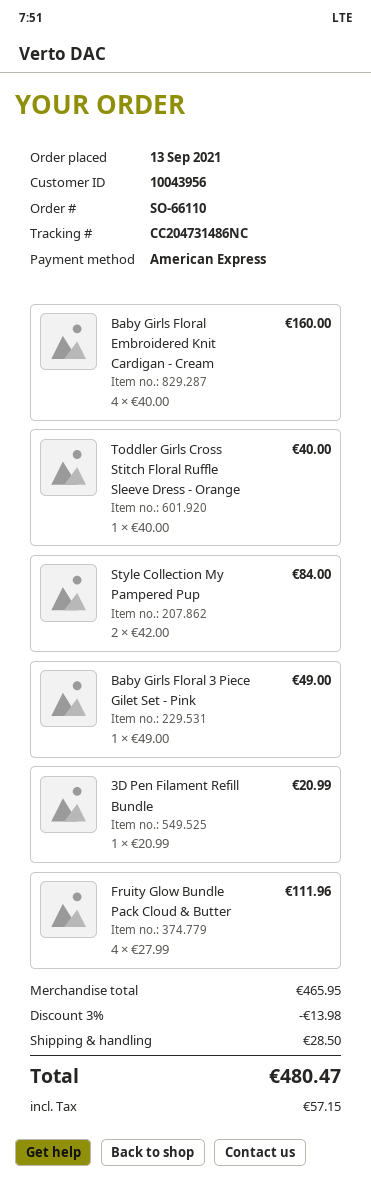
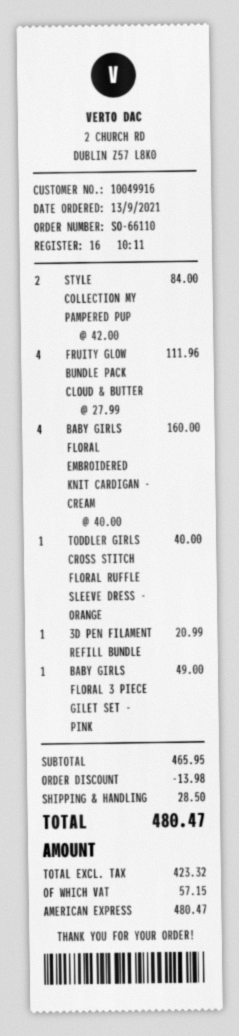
customer number: 10043956 -> 10049916

